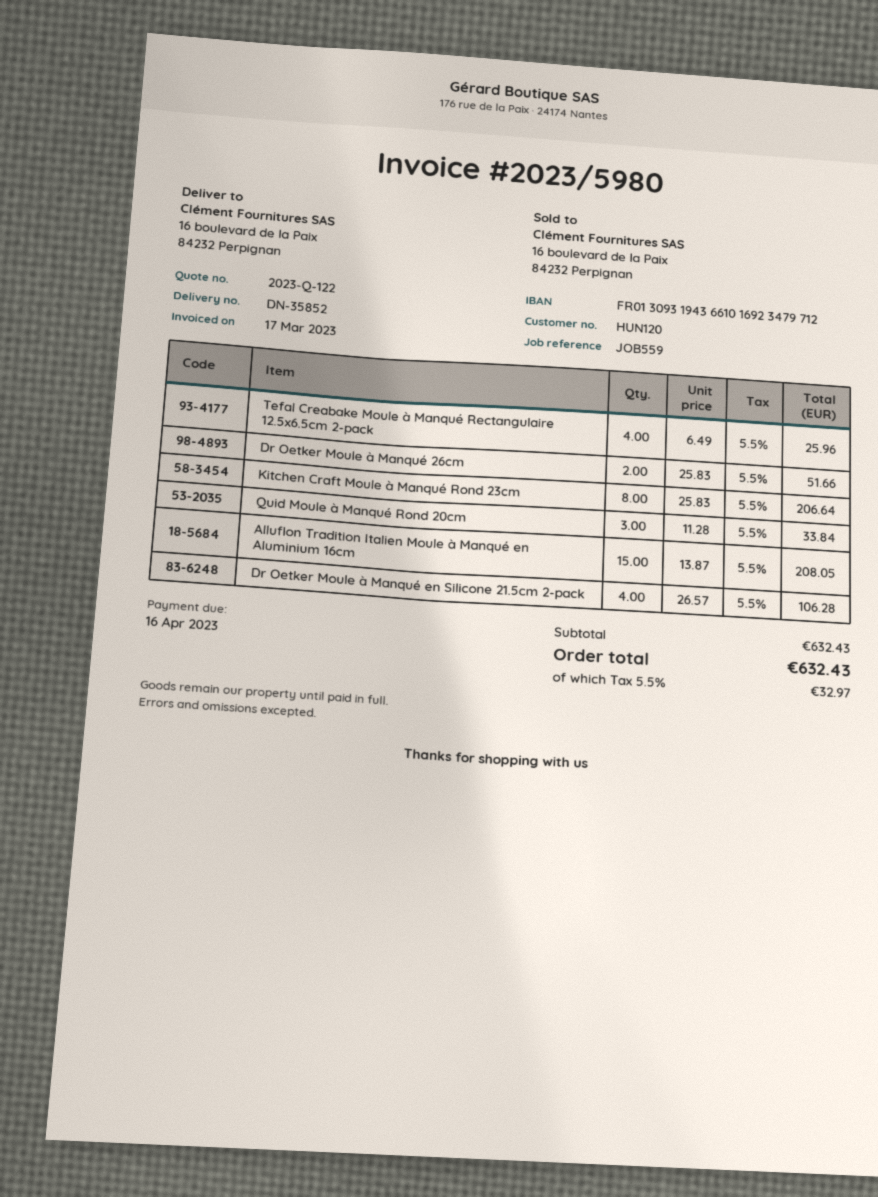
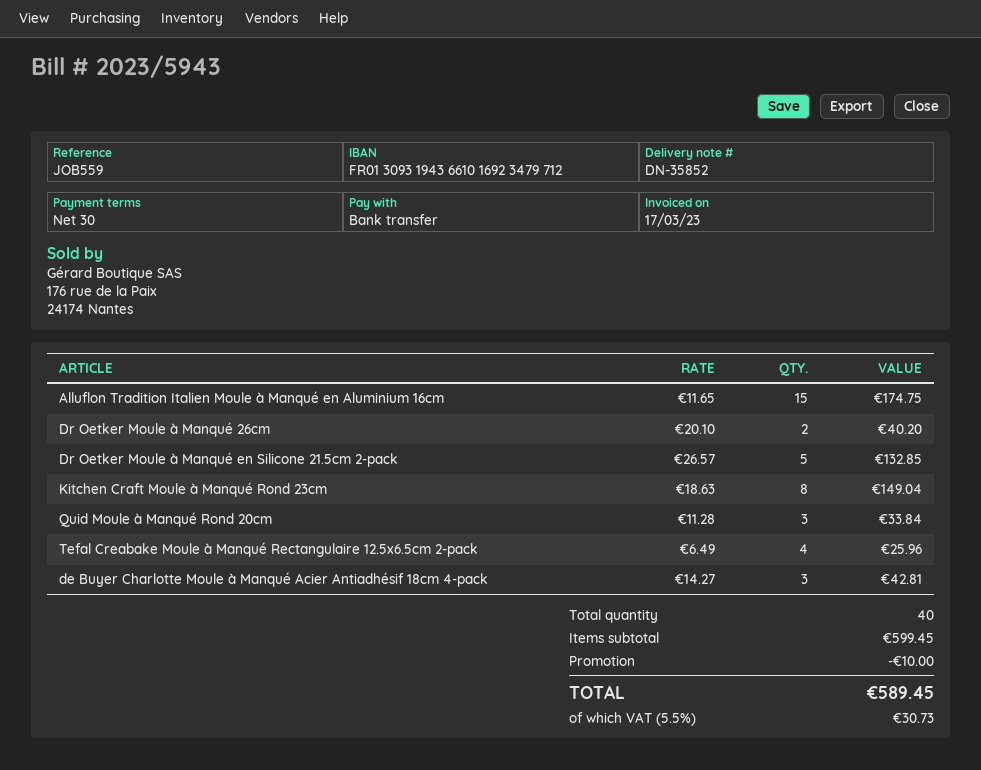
invoice number: 2023/5980 -> 2023/5943
Dr Oetker Moule à Manqué 26cm: 2 x 25.83 = 51.66 -> 2 x 20.10 = 40.20
Kitchen Craft Moule à Manqué Rond 23cm: 8 x 25.83 = 206.64 -> 8 x 18.63 = 149.04
Alluflon Tradition Italien Moule à Manqué en Aluminium 16cm: 15 x 13.87 = 208.05 -> 15 x 11.65 = 174.75
Dr Oetker Moule à Manqué en Silicone 21.5cm 2-pack: 4 x 26.57 = 106.28 -> 5 x 26.57 = 132.85
de Buyer Charlotte Moule à Manqué Acier Antiadhésif 18cm 4-pack: none -> 3 x 14.27 = 42.81
subtotal: 632.43 -> 599.45
discount: none -> 10.00
tax: 5.5% = 32.97 -> 5.5% = 30.73
total: 632.43 -> 589.45

